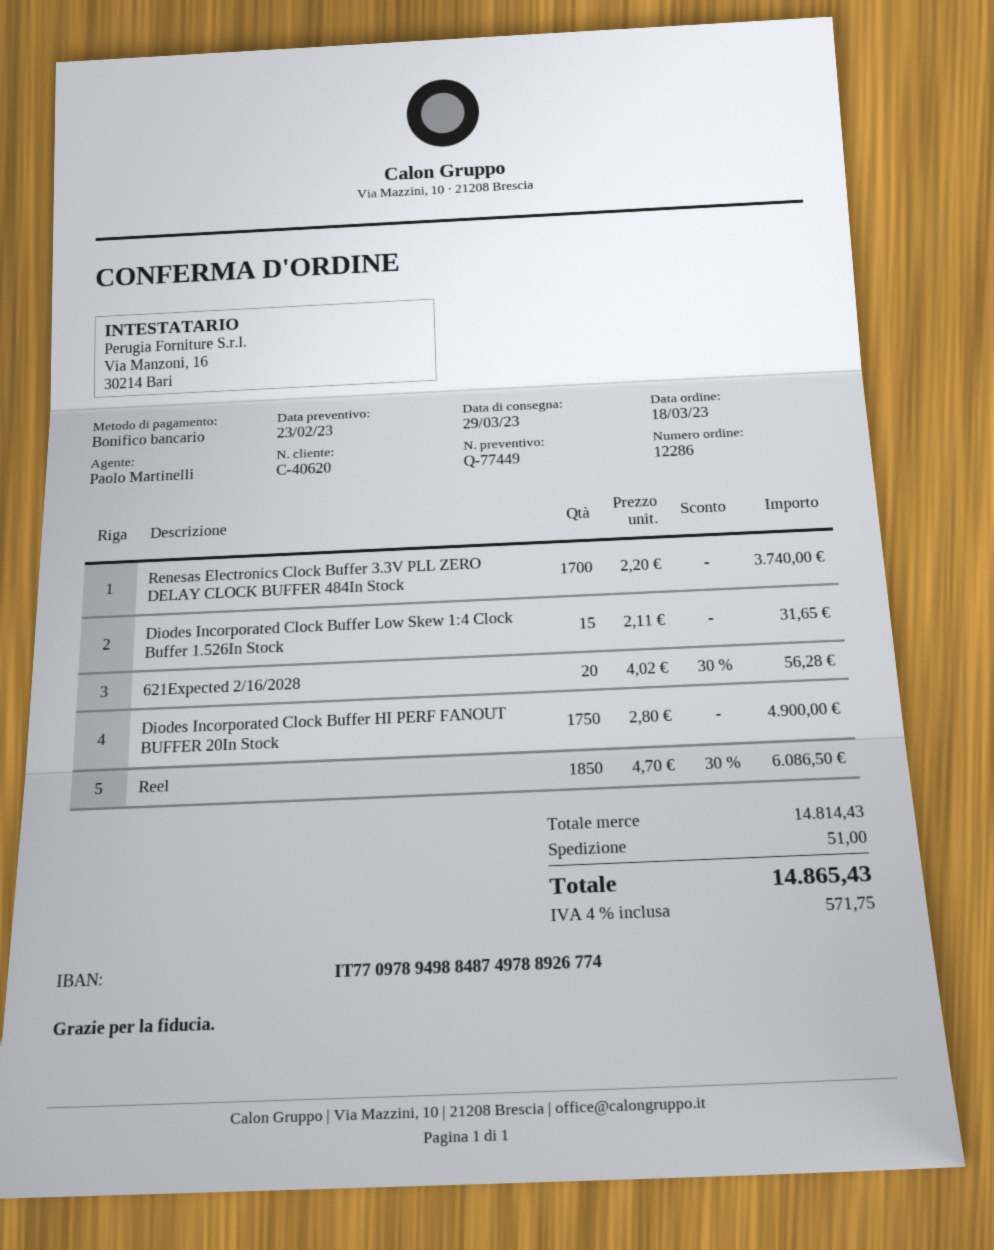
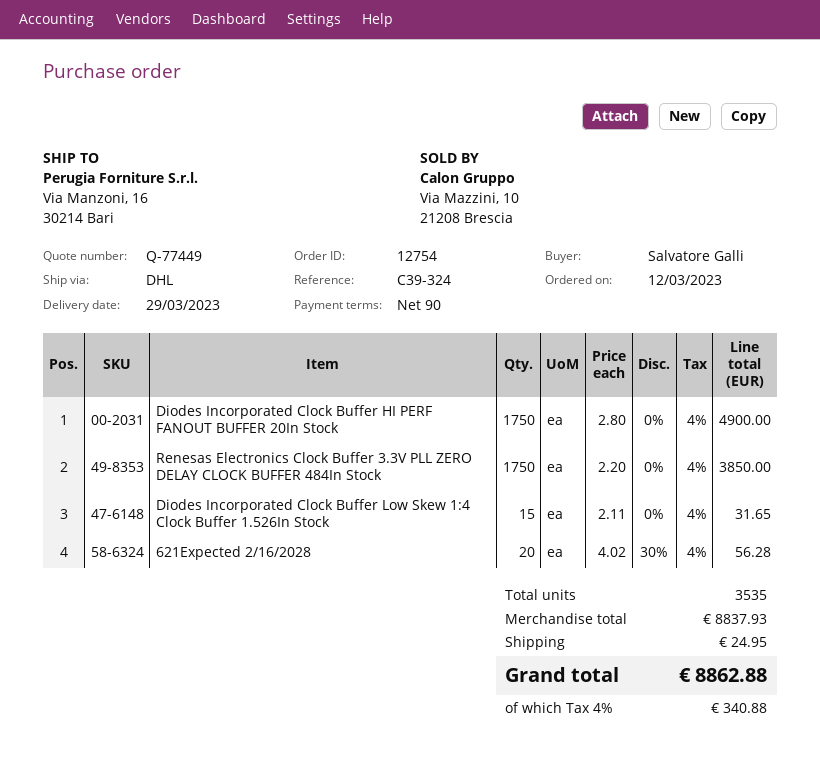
order number: 12286 -> 12754
order date: 2023-03-18 -> 2023-03-12
Renesas Electronics Clock Buffer 3.3V PLL ZERO DELAY CLOCK BUFFER 484In Stock: 1700 x 2.20 = 3740.00 -> 1750 x 2.20 = 3850.00
Reel: 1850 x 4.70 - 30% = 6086.50 -> none
subtotal: 14814.43 -> 8837.93
shipping: 51.00 -> 24.95
tax: 4% = 571.75 -> 4% = 340.88
total: 14865.43 -> 8862.88

